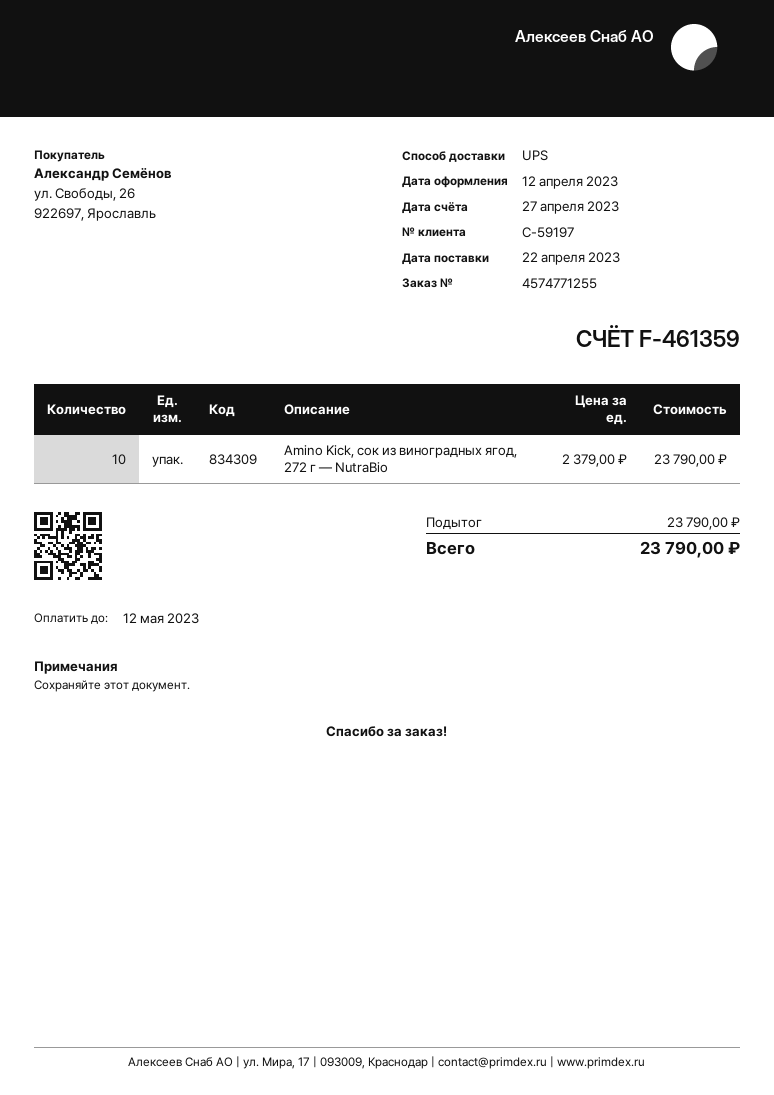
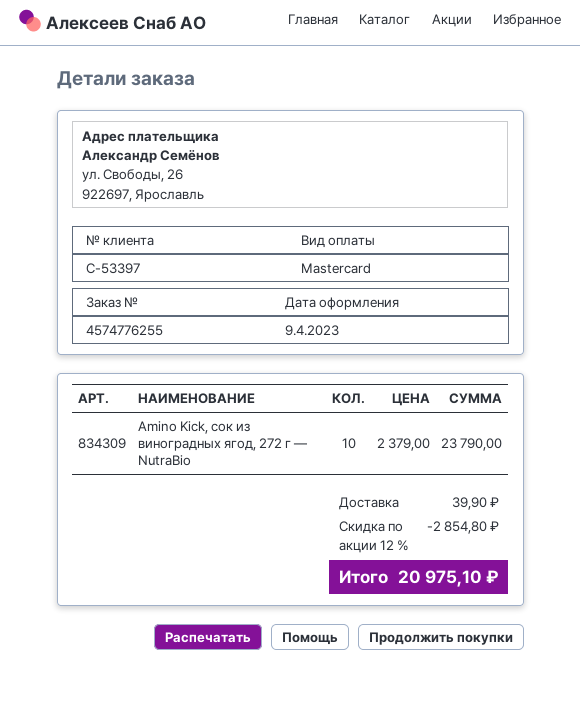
order number: 4574771255 -> 4574776255
order date: 2023-04-12 -> 2023-04-09
customer number: C-59197 -> C-53397
discount: none -> 12% = 2854.80
shipping: none -> 39.90
total: 23790.00 -> 20975.10

